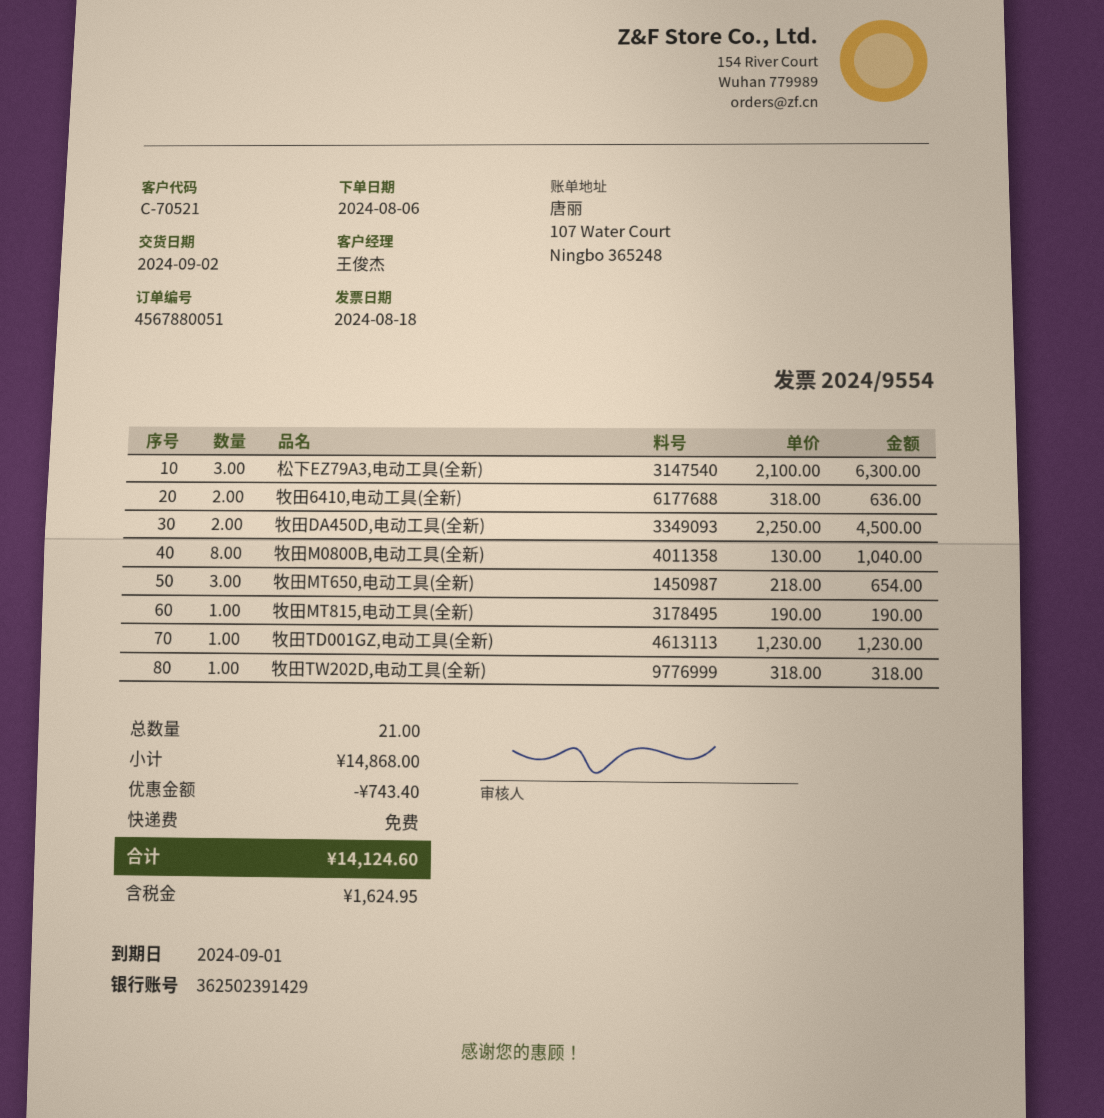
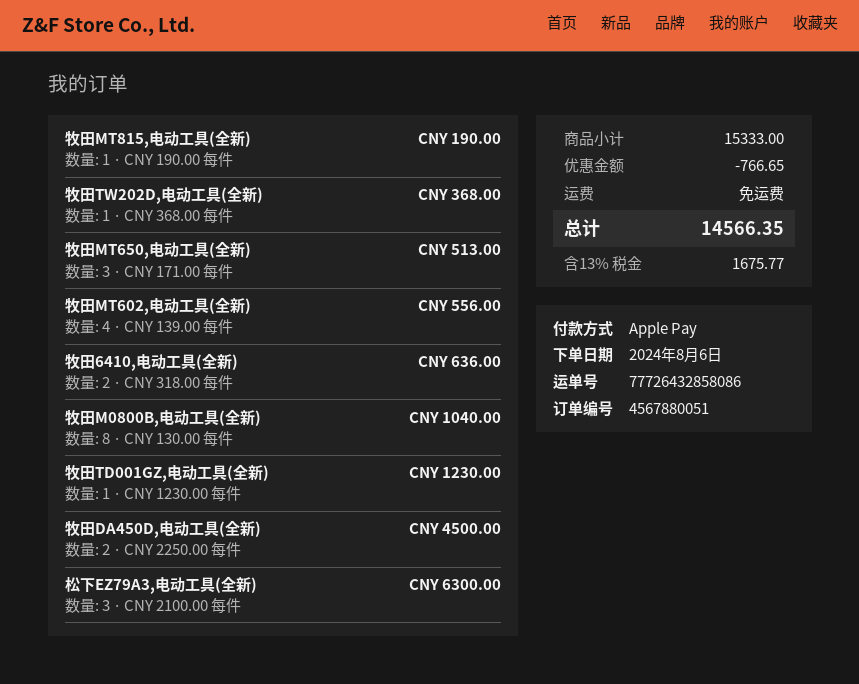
牧田MT650,电动工具(全新): 3 x 218.00 = 654.00 -> 3 x 171.00 = 513.00
牧田TW202D,电动工具(全新): 1 x 318.00 = 318.00 -> 1 x 368.00 = 368.00
牧田MT602,电动工具(全新): none -> 4 x 139.00 = 556.00
subtotal: 14868.00 -> 15333.00
discount: 743.40 -> 766.65
tax: 1624.95 -> 1675.77
total: 14124.60 -> 14566.35

